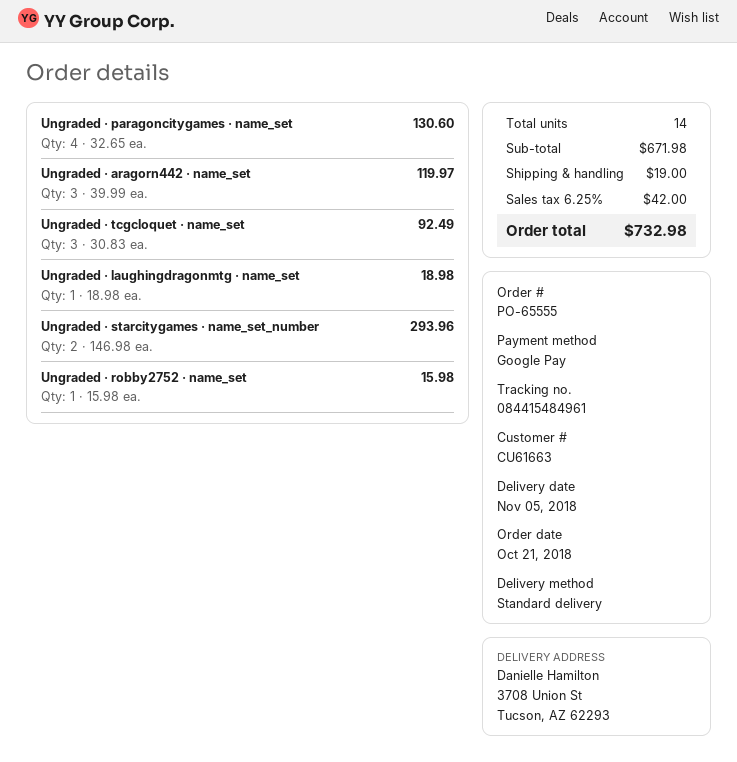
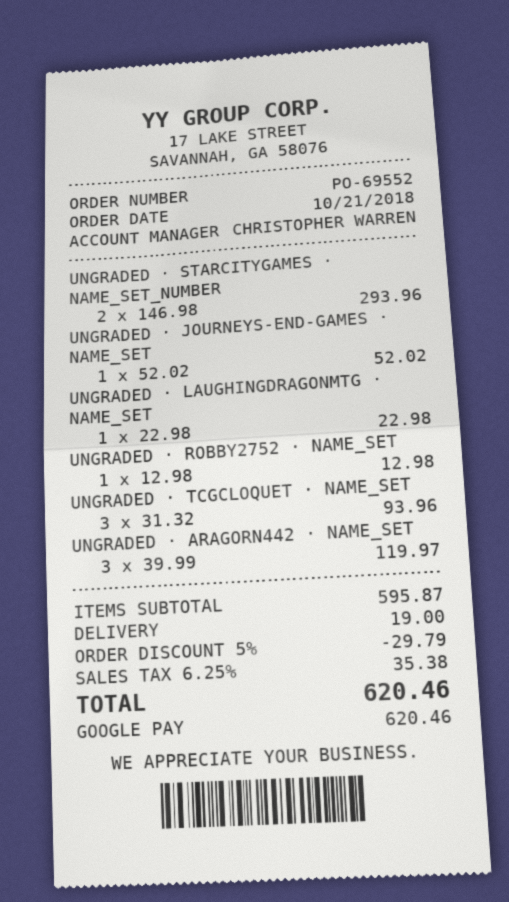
order number: PO-65555 -> PO-69552
Ungraded · paragoncitygames · name_set: 4 x 32.65 = 130.60 -> none
Ungraded · tcgcloquet · name_set: 3 x 30.83 = 92.49 -> 3 x 31.32 = 93.96
Ungraded · laughingdragonmtg · name_set: 1 x 18.98 = 18.98 -> 1 x 22.98 = 22.98
Ungraded · robby2752 · name_set: 1 x 15.98 = 15.98 -> 1 x 12.98 = 12.98
UNGRADED · JOURNEYS-END-GAMES · NAME_SET: none -> 1 x 52.02 = 52.02
subtotal: 671.98 -> 595.87
discount: none -> 5% = 29.79
tax: 6.25% = 42.00 -> 6.25% = 35.38
total: 732.98 -> 620.46

